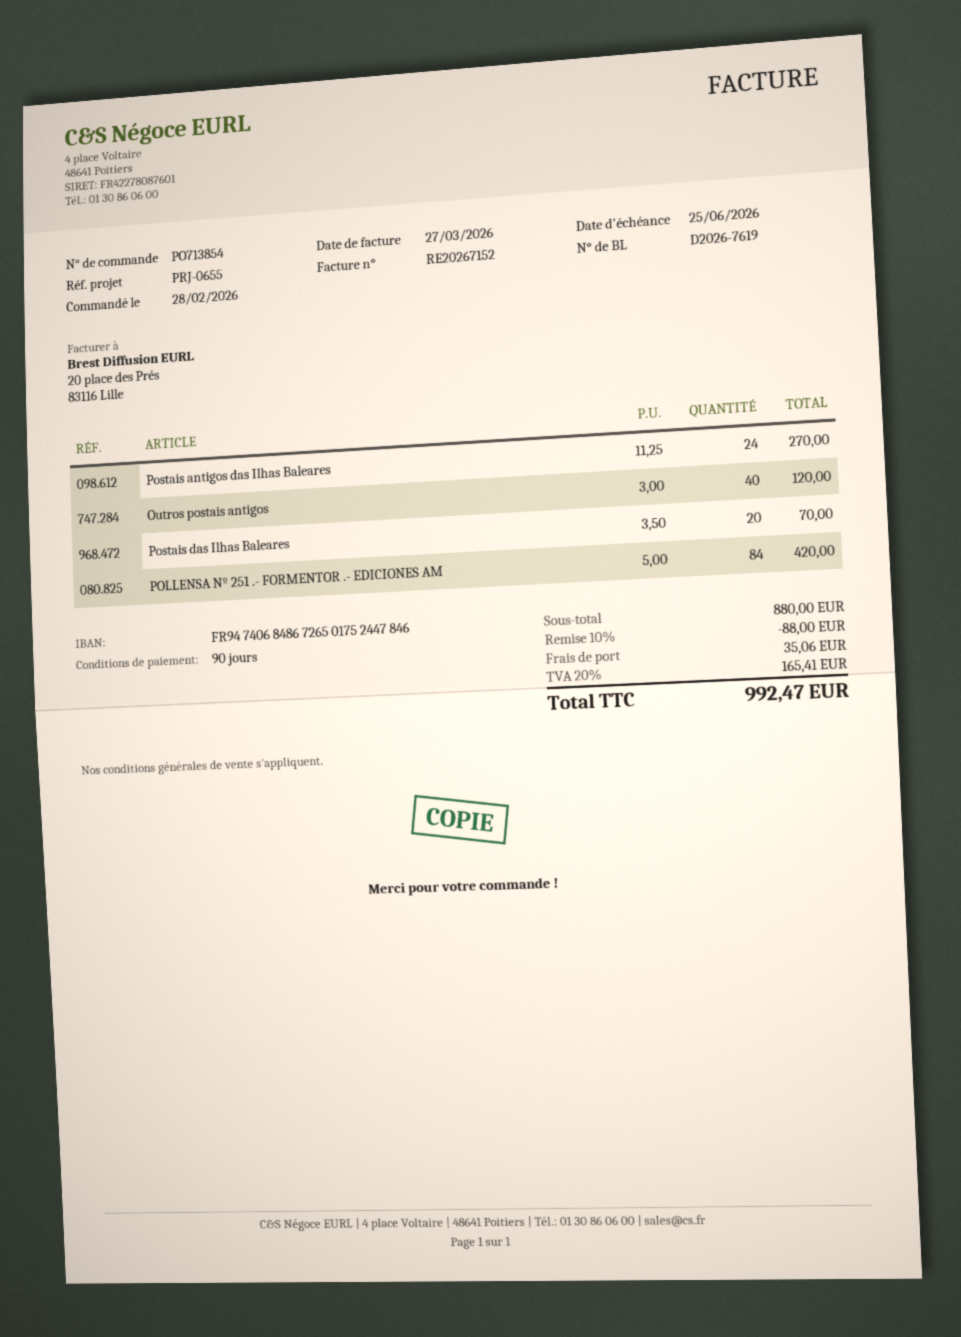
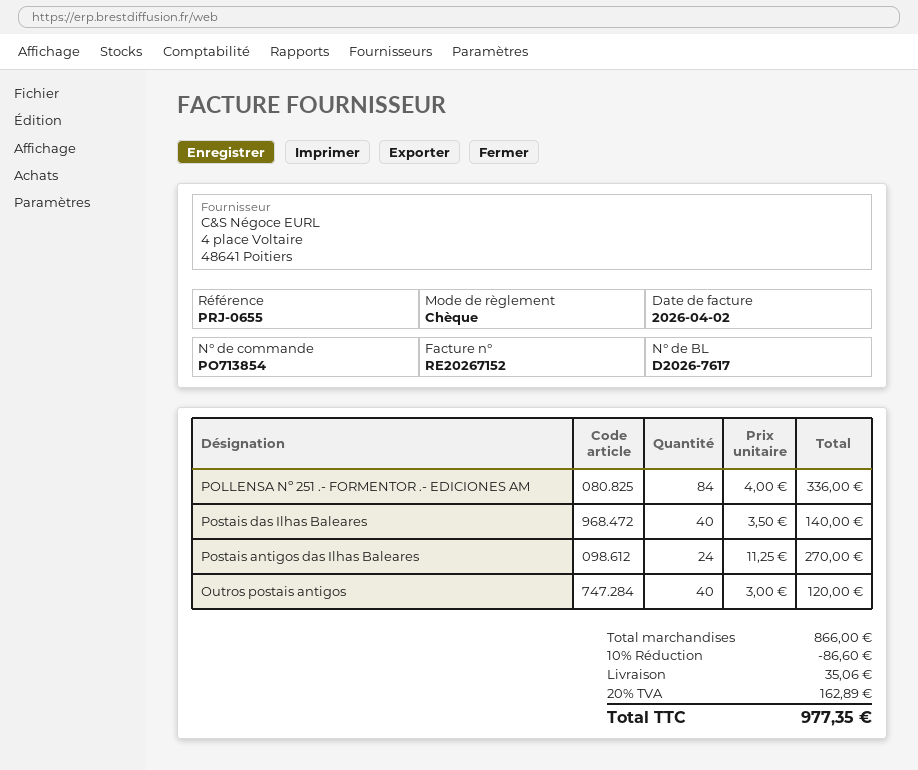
delivery note number: D2026-7619 -> D2026-7617
invoice date: 2026-03-27 -> 2026-04-02
Postais das Ilhas Baleares: 20 x 3.50 = 70.00 -> 40 x 3.50 = 140.00
POLLENSA Nº 251 .- FORMENTOR .- EDICIONES AM: 84 x 5.00 = 420.00 -> 84 x 4.00 = 336.00
subtotal: 880.00 -> 866.00
discount: 10% = 88.00 -> 10% = 86.60
tax: 20% = 165.41 -> 20% = 162.89
total: 992.47 -> 977.35

